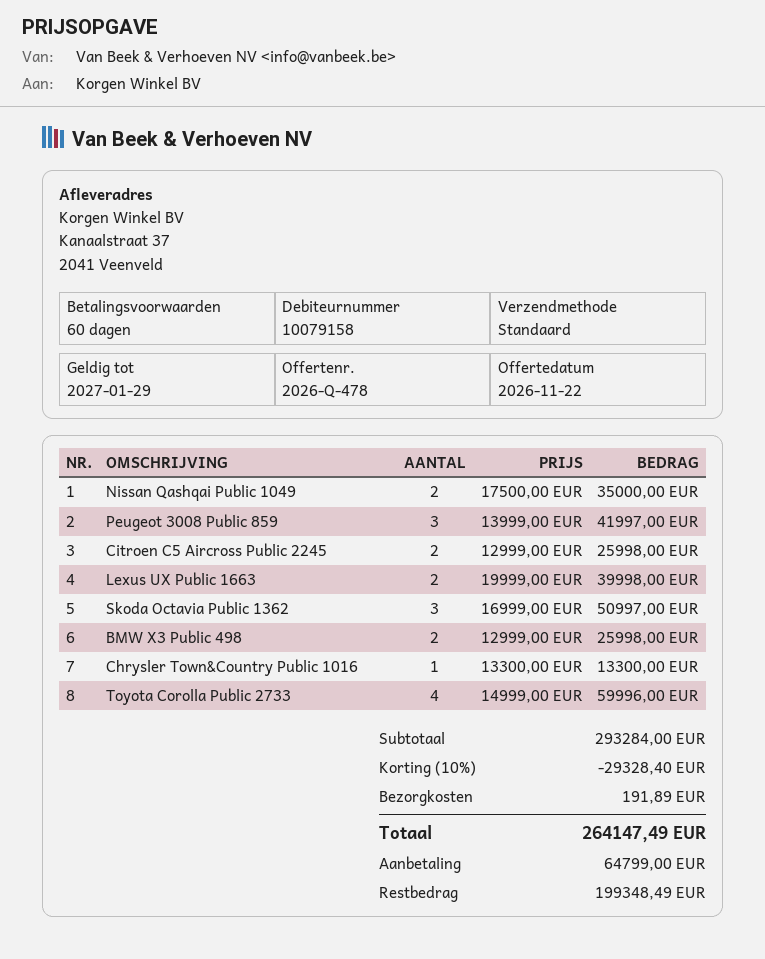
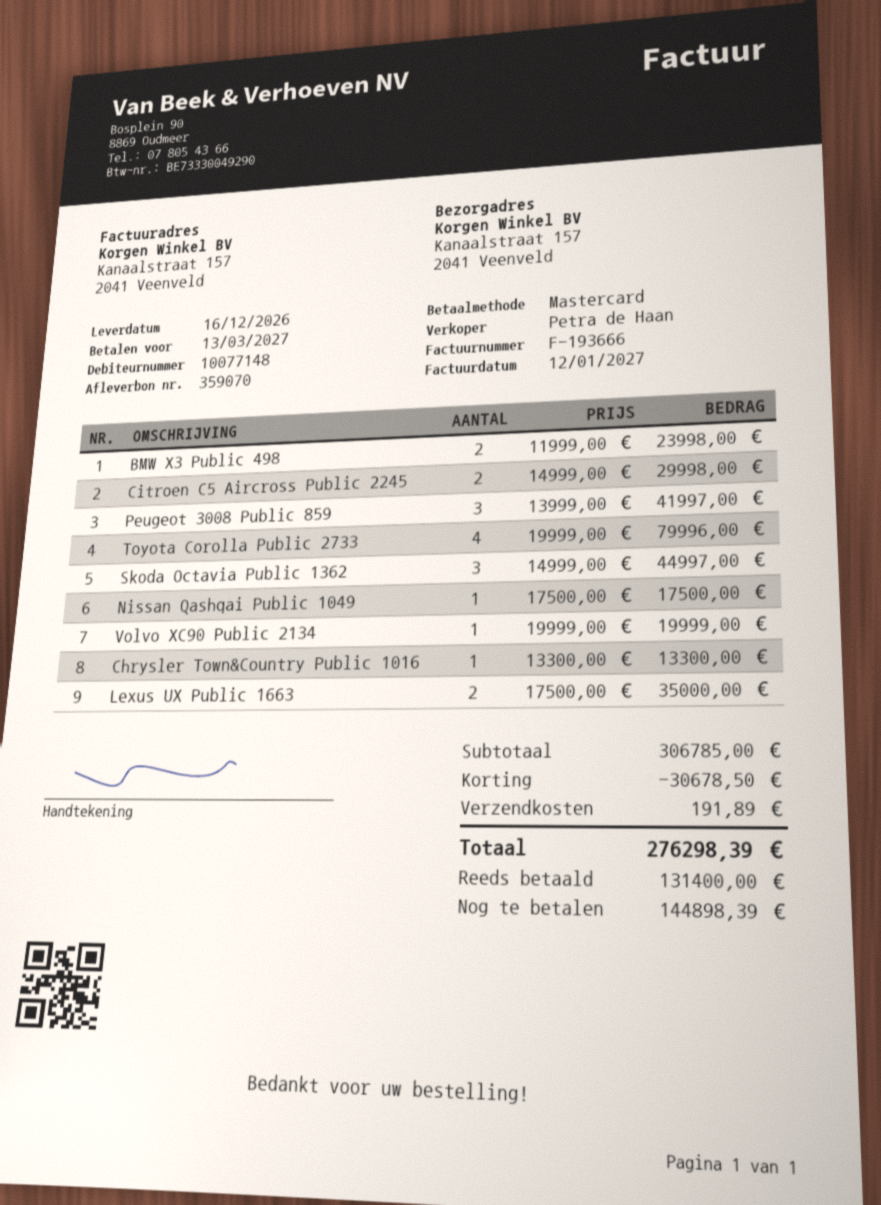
customer number: 10079158 -> 10077148
ship to: Kanaalstraat 37, 2041 Veenveld -> Kanaalstraat 157, 2041 Veenveld
Nissan Qashqai Public 1049: 2 x 17500.00 = 35000.00 -> 1 x 17500.00 = 17500.00
Citroen C5 Aircross Public 2245: 2 x 12999.00 = 25998.00 -> 2 x 14999.00 = 29998.00
Lexus UX Public 1663: 2 x 19999.00 = 39998.00 -> 2 x 17500.00 = 35000.00
Skoda Octavia Public 1362: 3 x 16999.00 = 50997.00 -> 3 x 14999.00 = 44997.00
BMW X3 Public 498: 2 x 12999.00 = 25998.00 -> 2 x 11999.00 = 23998.00
Toyota Corolla Public 2733: 4 x 14999.00 = 59996.00 -> 4 x 19999.00 = 79996.00
Volvo XC90 Public 2134: none -> 1 x 19999.00 = 19999.00
subtotal: 293284.00 -> 306785.00
discount: 29328.40 -> 30678.50
total: 264147.49 -> 276298.39
deposit: 64799.00 -> 131400.00
balance: 199348.49 -> 144898.39

